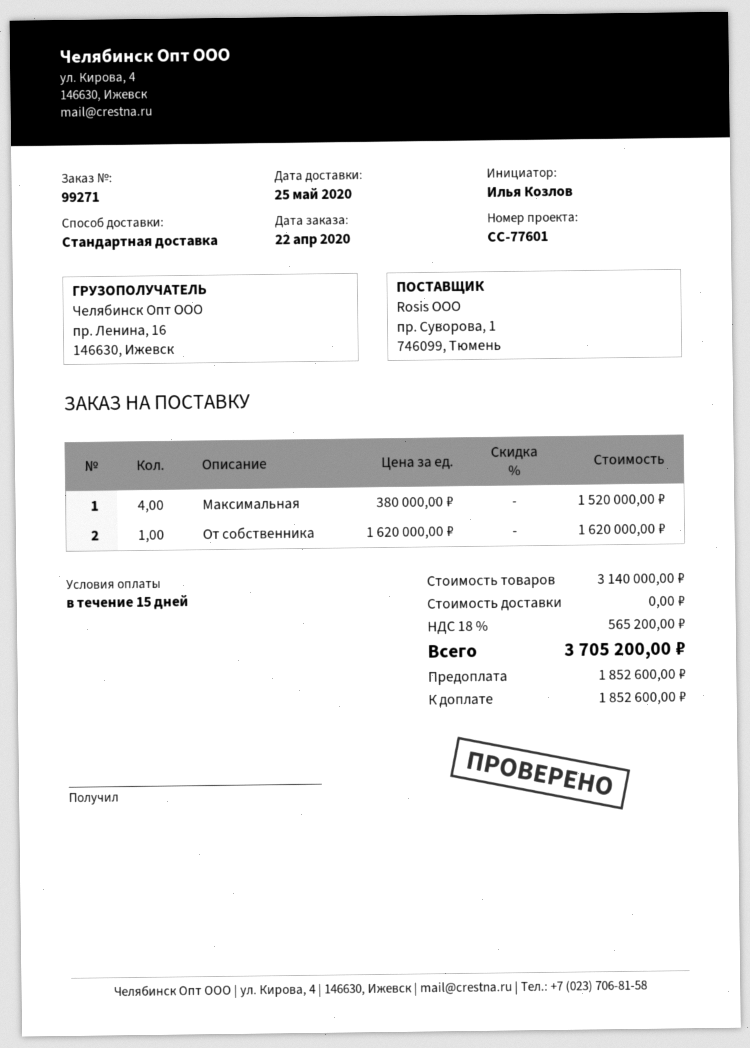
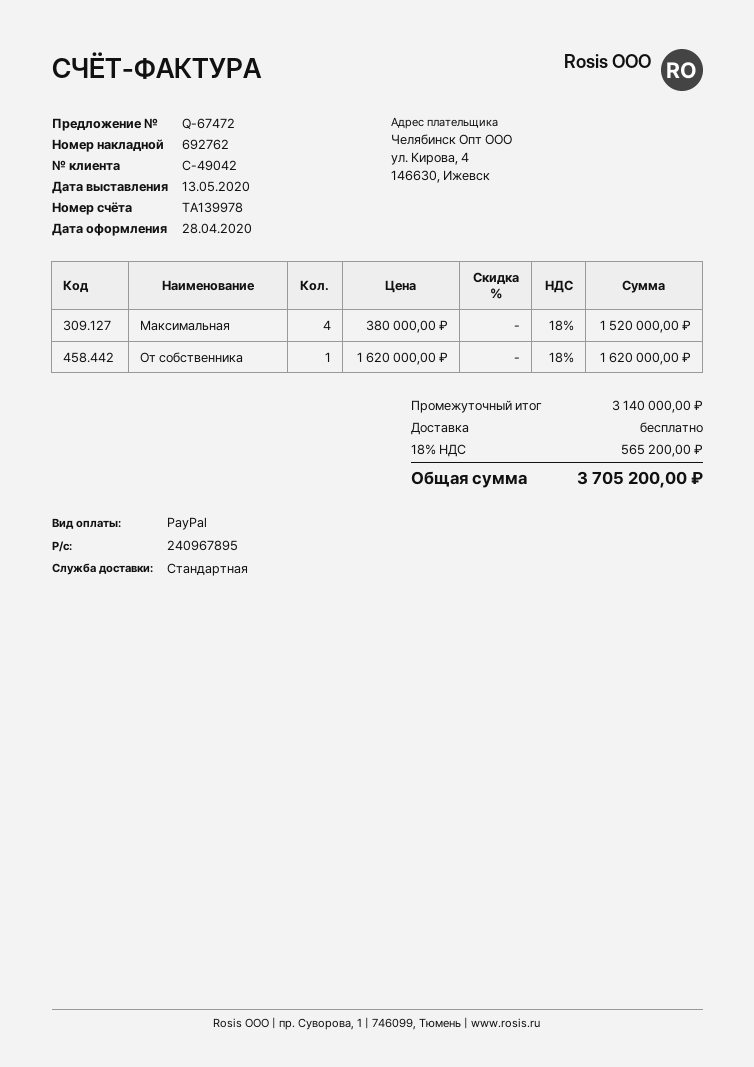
order date: 2020-04-22 -> 2020-04-28

